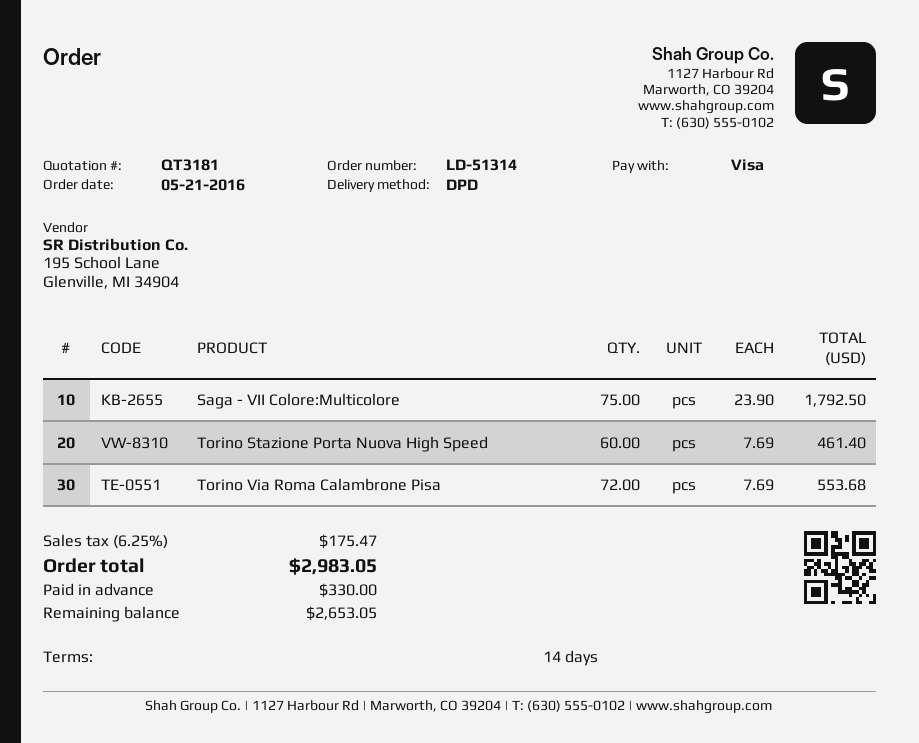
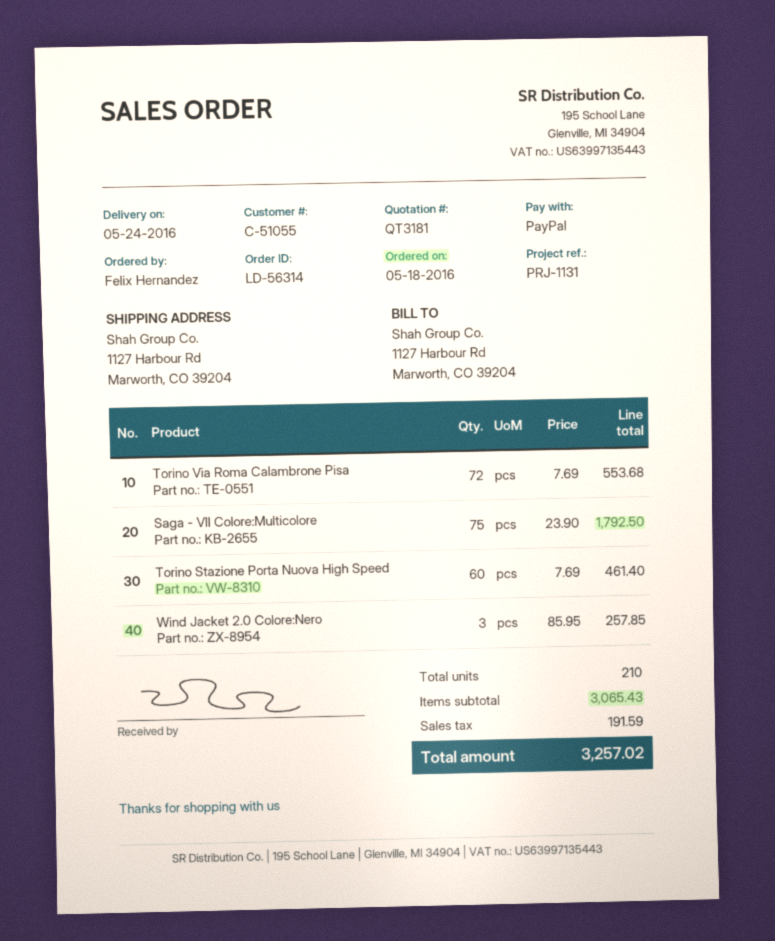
order number: LD-51314 -> LD-56314
order date: 2016-05-21 -> 2016-05-18
payment method: Visa -> PayPal
Wind Jacket 2.0 Colore:Nero: none -> 3 x 85.95 = 257.85
tax: 175.47 -> 191.59
total: 2983.05 -> 3257.02

